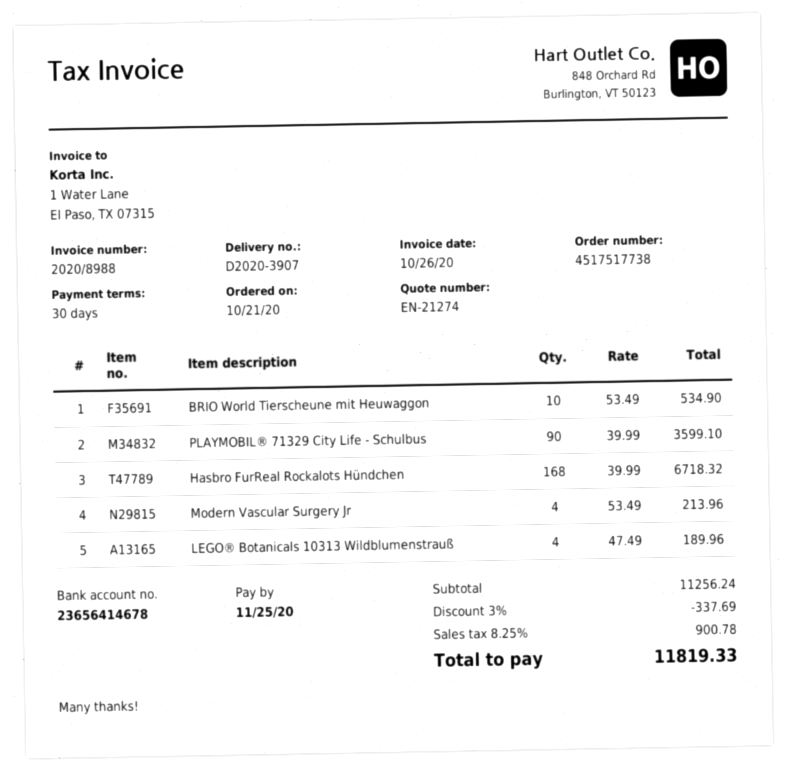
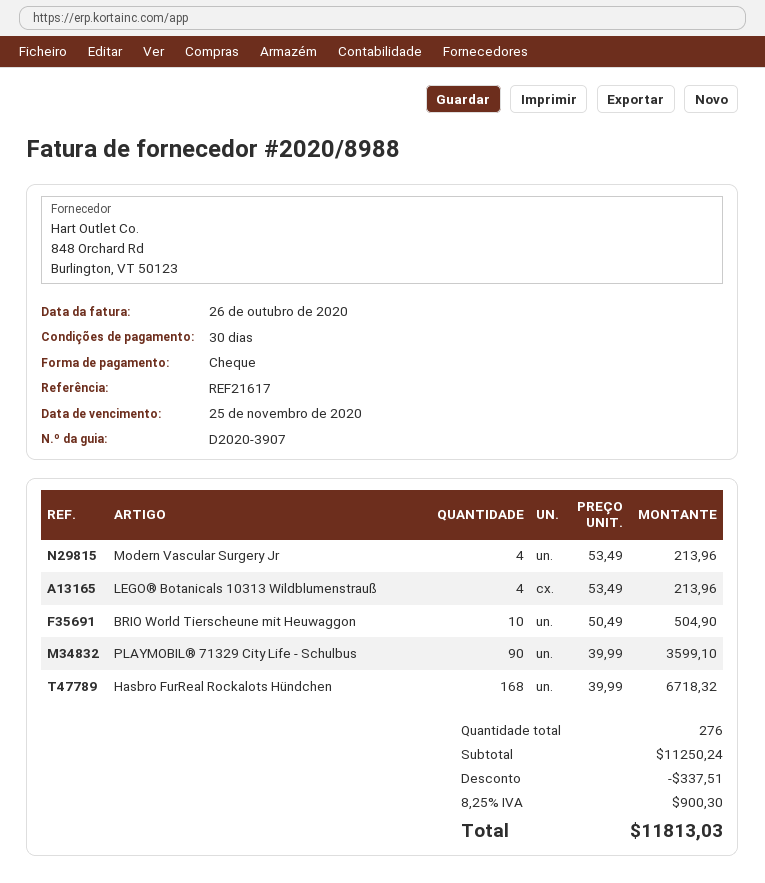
BRIO World Tierscheune mit Heuwaggon: 10 x 53.49 = 534.90 -> 10 x 50.49 = 504.90
LEGO® Botanicals 10313 Wildblumenstrauß: 4 x 47.49 = 189.96 -> 4 x 53.49 = 213.96
subtotal: 11256.24 -> 11250.24
discount: 337.69 -> 337.51
tax: 8.25% = 900.78 -> 8.25% = 900.30
total: 11819.33 -> 11813.03

